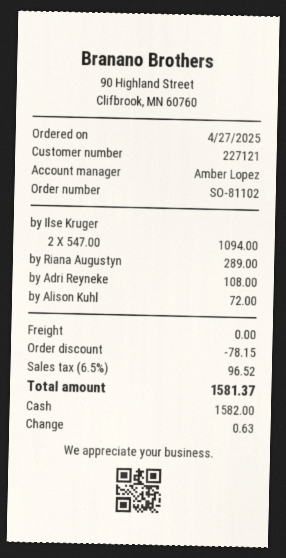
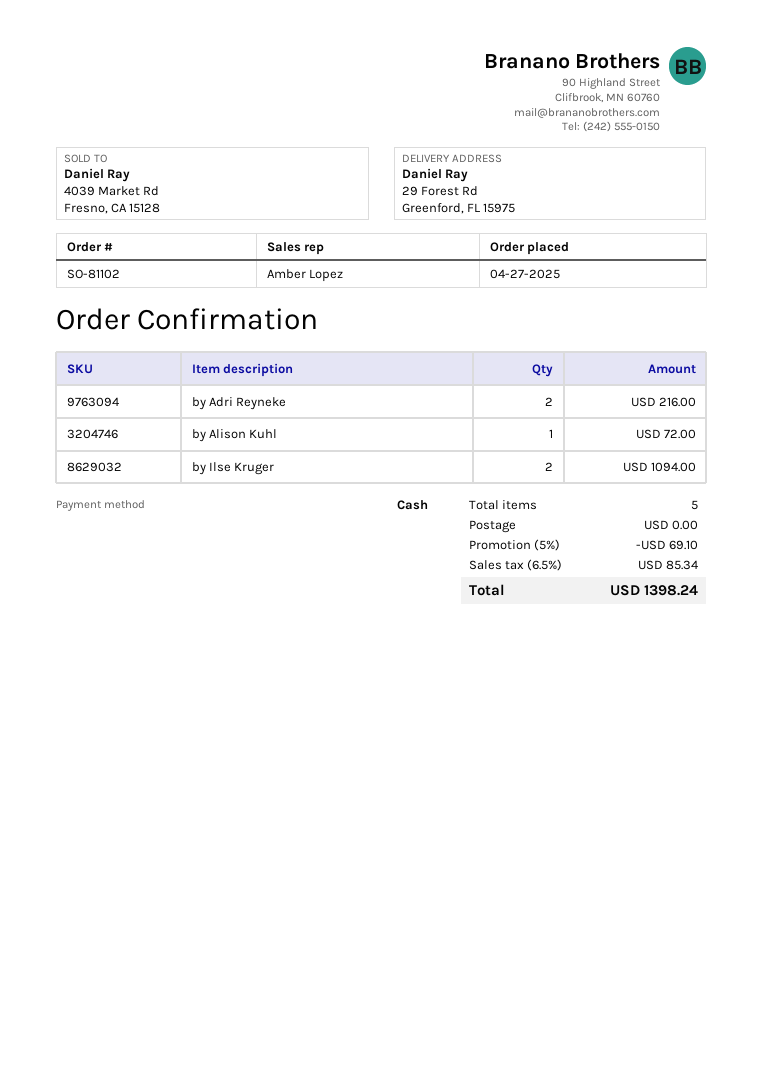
by Riana Augustyn: 1 for 289.00 -> none
by Adri Reyneke: 1 for 108.00 -> 2 for 216.00
discount: 78.15 -> 69.10
tax: 6.5% = 96.52 -> 6.5% = 85.34
total: 1581.37 -> 1398.24

